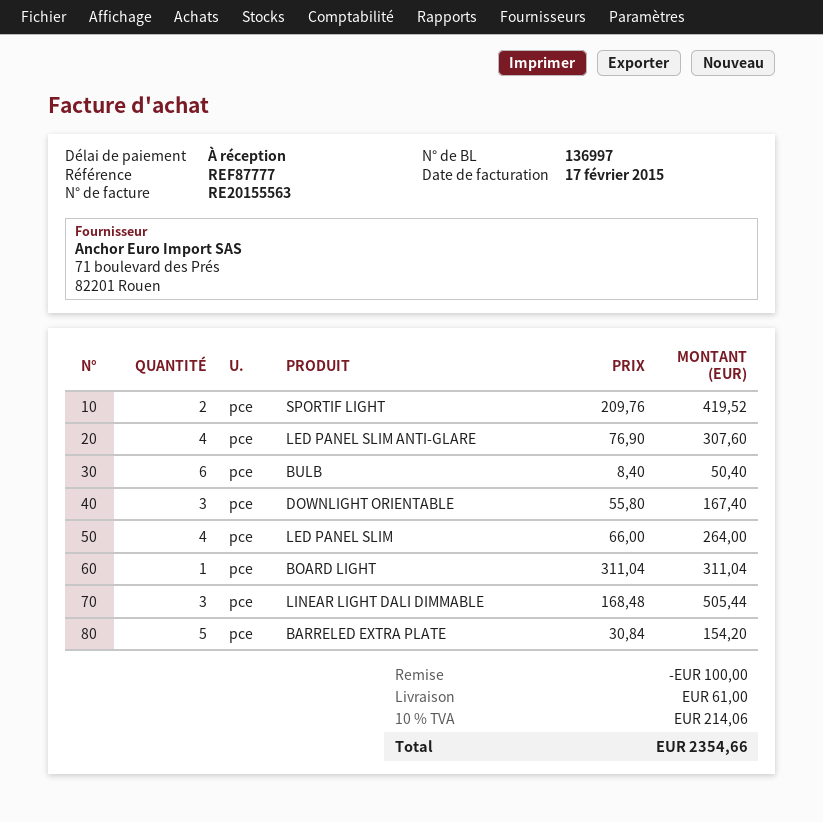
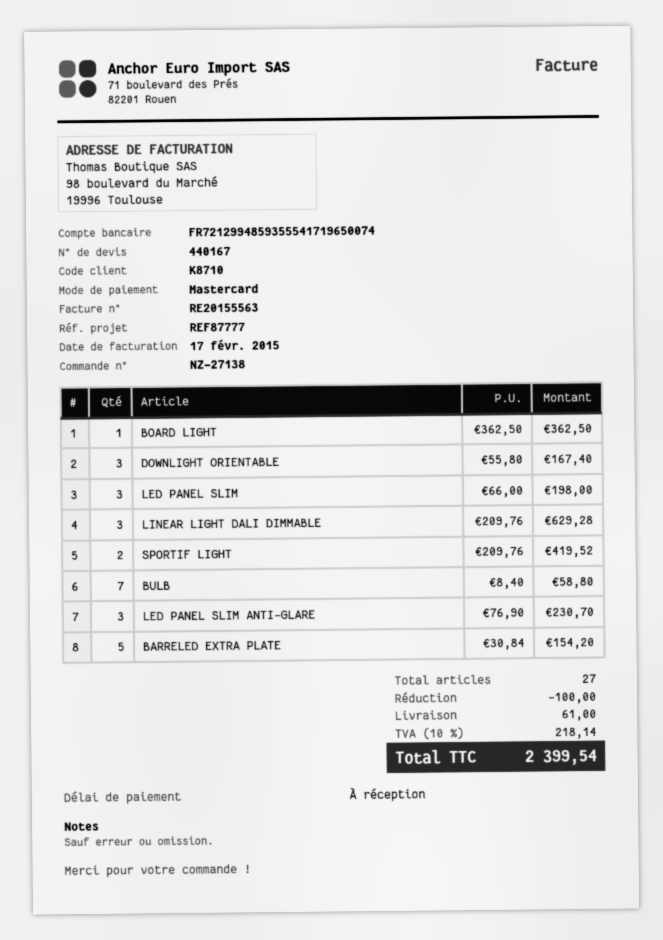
LED PANEL SLIM ANTI-GLARE: 4 x 76.90 = 307.60 -> 3 x 76.90 = 230.70
BULB: 6 x 8.40 = 50.40 -> 7 x 8.40 = 58.80
LED PANEL SLIM: 4 x 66.00 = 264.00 -> 3 x 66.00 = 198.00
BOARD LIGHT: 1 x 311.04 = 311.04 -> 1 x 362.50 = 362.50
LINEAR LIGHT DALI DIMMABLE: 3 x 168.48 = 505.44 -> 3 x 209.76 = 629.28
tax: 10% = 214.06 -> 10% = 218.14
total: 2354.66 -> 2399.54

